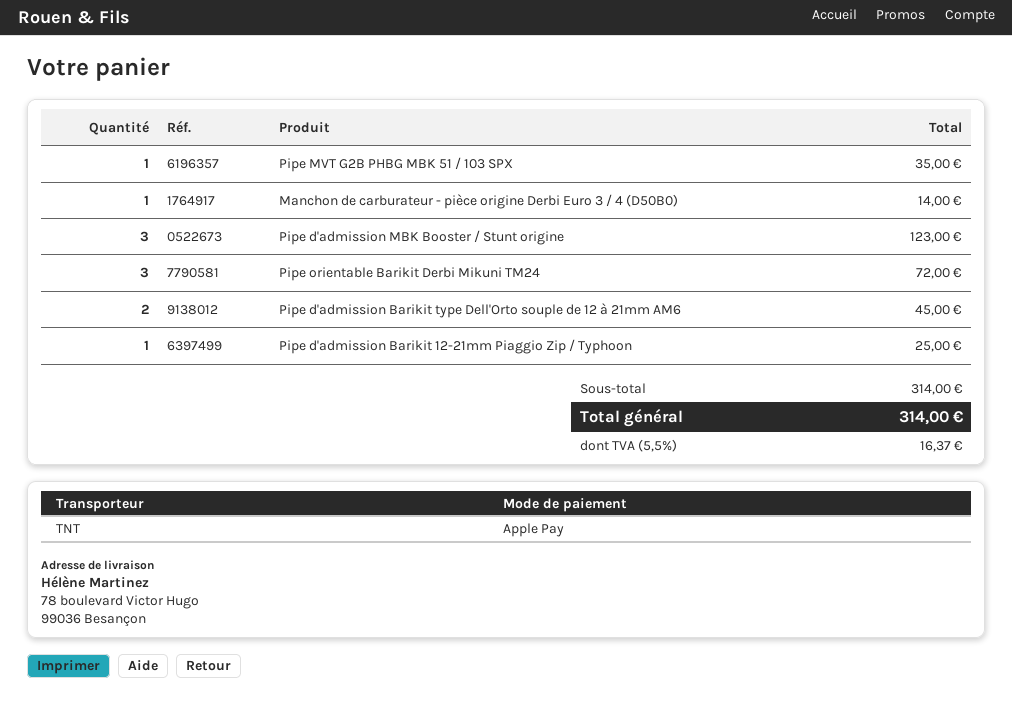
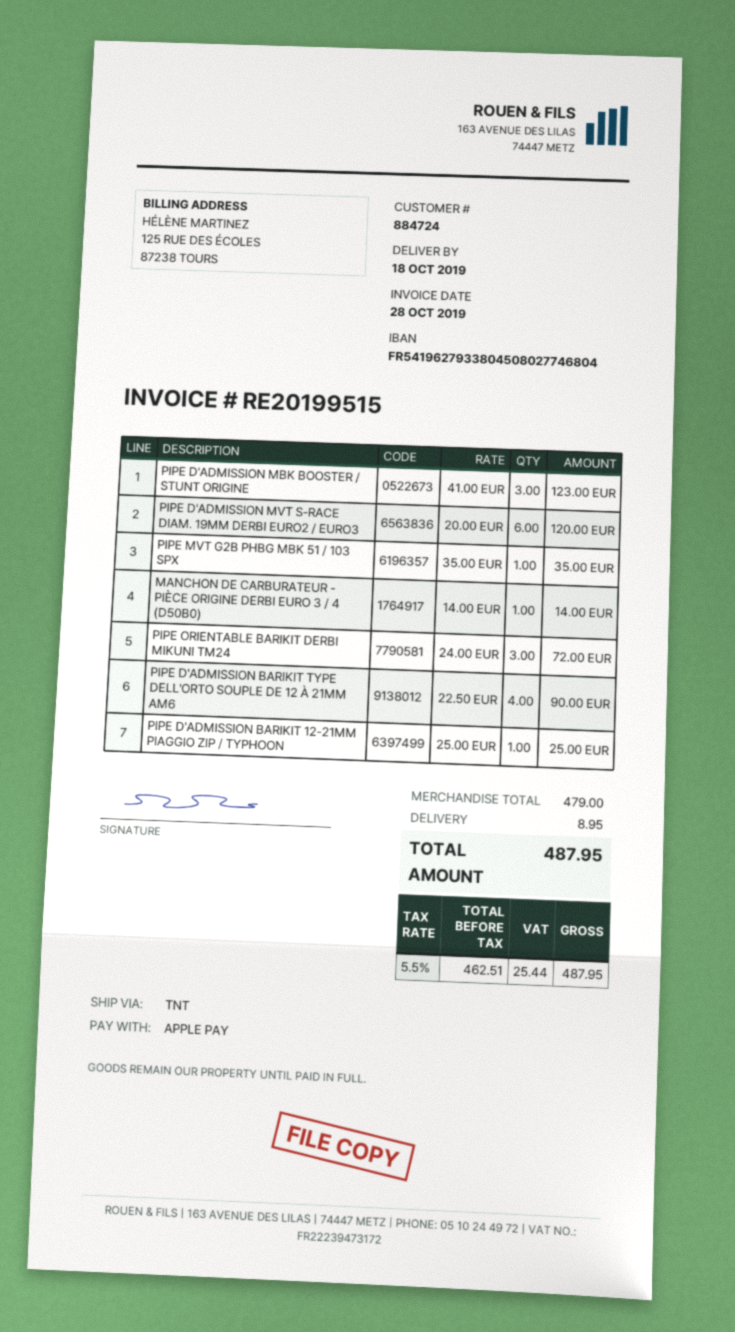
Pipe d'admission Barikit type Dell'Orto souple de 12 à 21mm AM6: 2 for 45.00 -> 4 for 90.00
PIPE D'ADMISSION MVT S-RACE DIAM. 19MM DERBI EURO2 / EURO3: none -> 6 for 120.00
subtotal: 314.00 -> 479.00
shipping: none -> 8.95
tax: 5.5% = 16.37 -> 5.5% = 25.44
total: 314.00 -> 487.95

